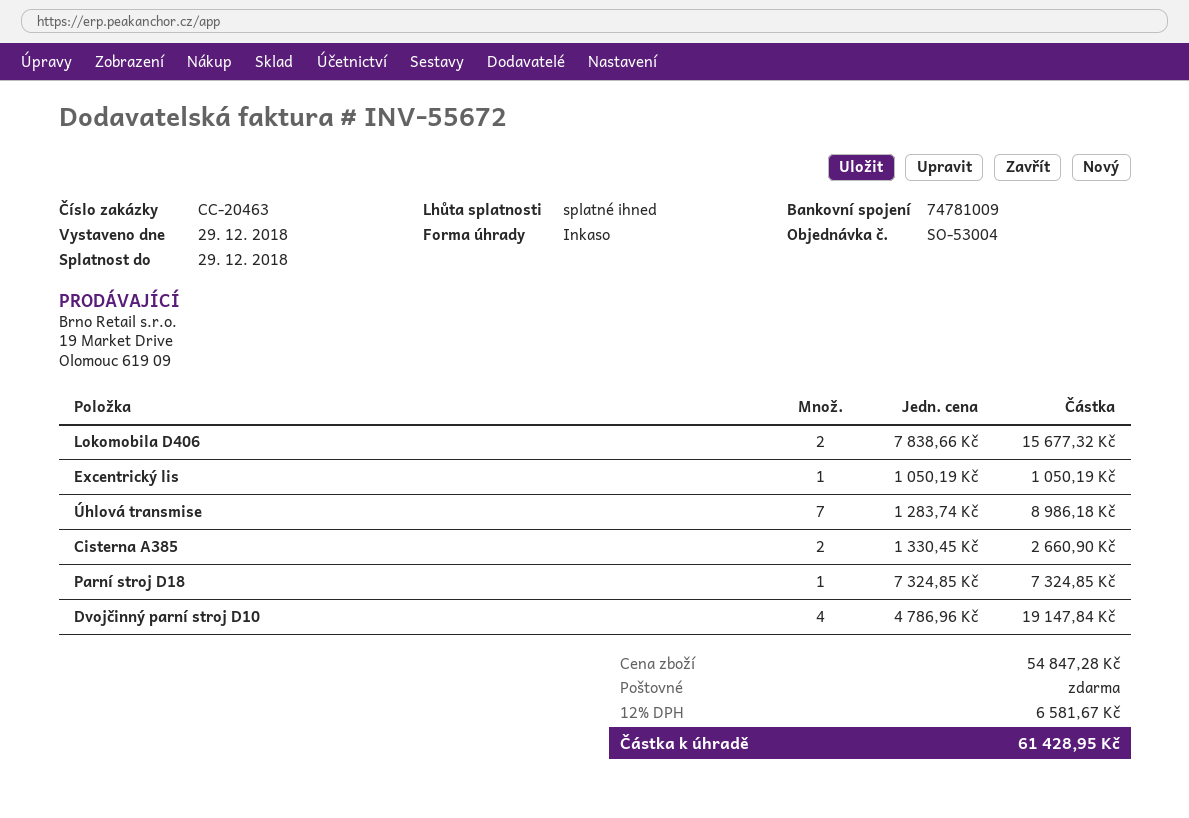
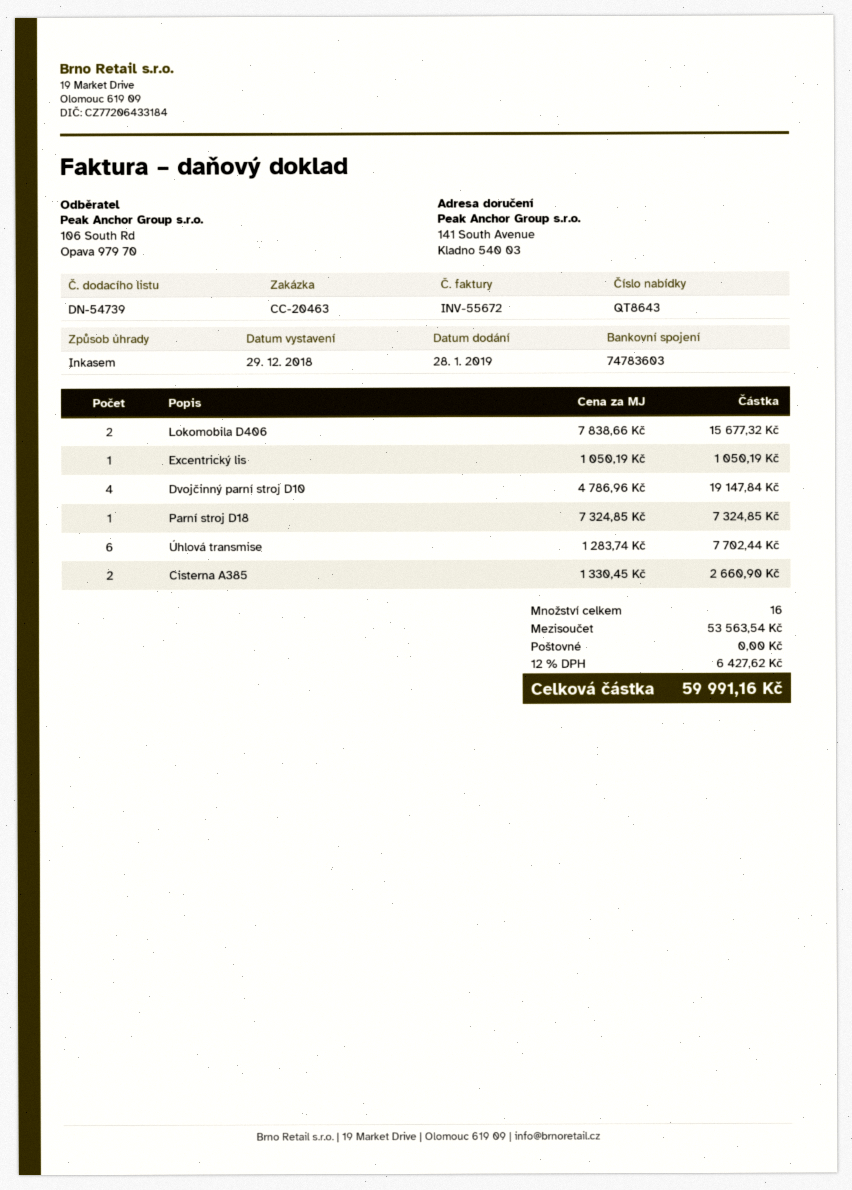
bank account: 74781009 -> 74783603
Úhlová transmise: 7 x 1283.74 = 8986.18 -> 6 x 1283.74 = 7702.44
subtotal: 54847.28 -> 53563.54
tax: 12% = 6581.67 -> 12% = 6427.62
total: 61428.95 -> 59991.16

